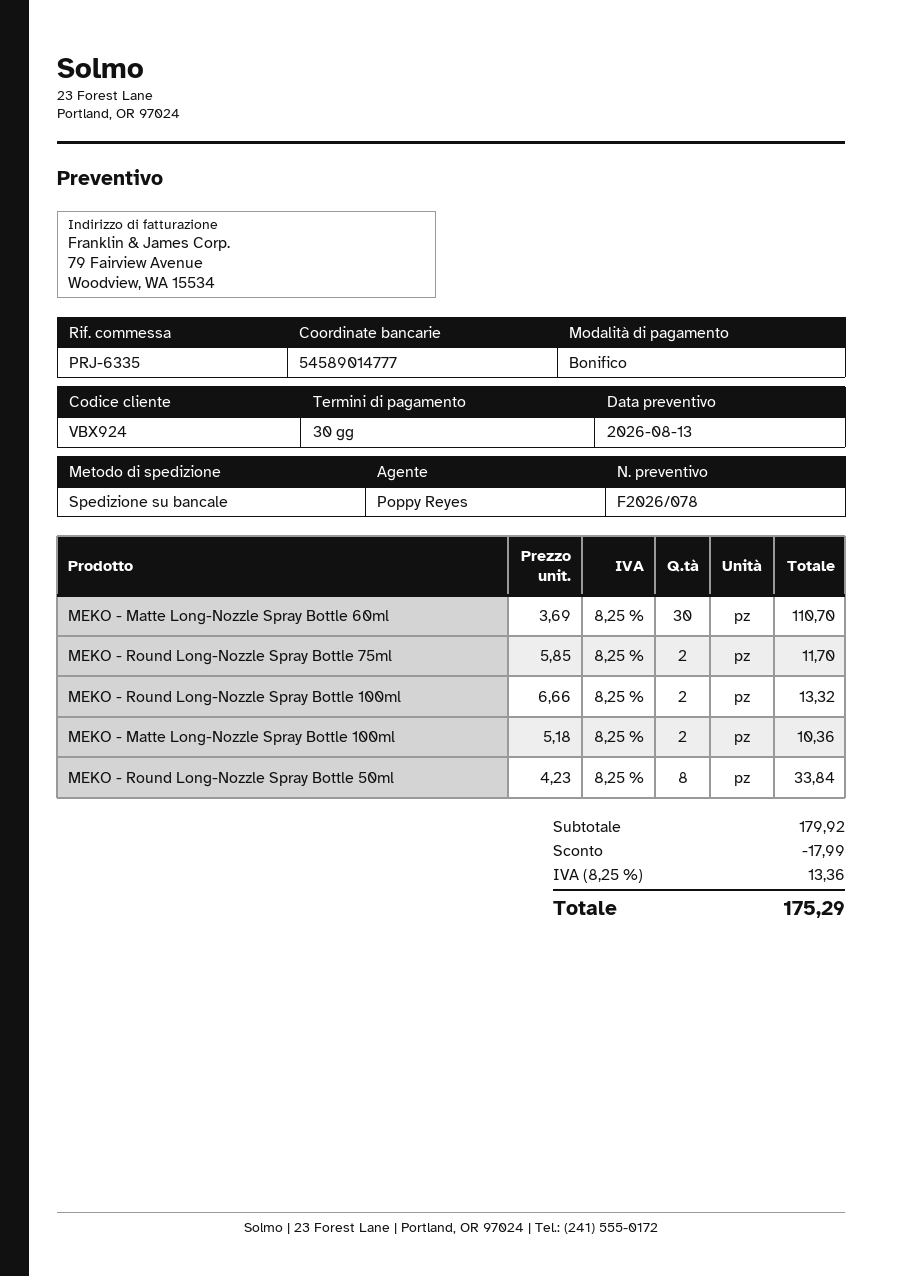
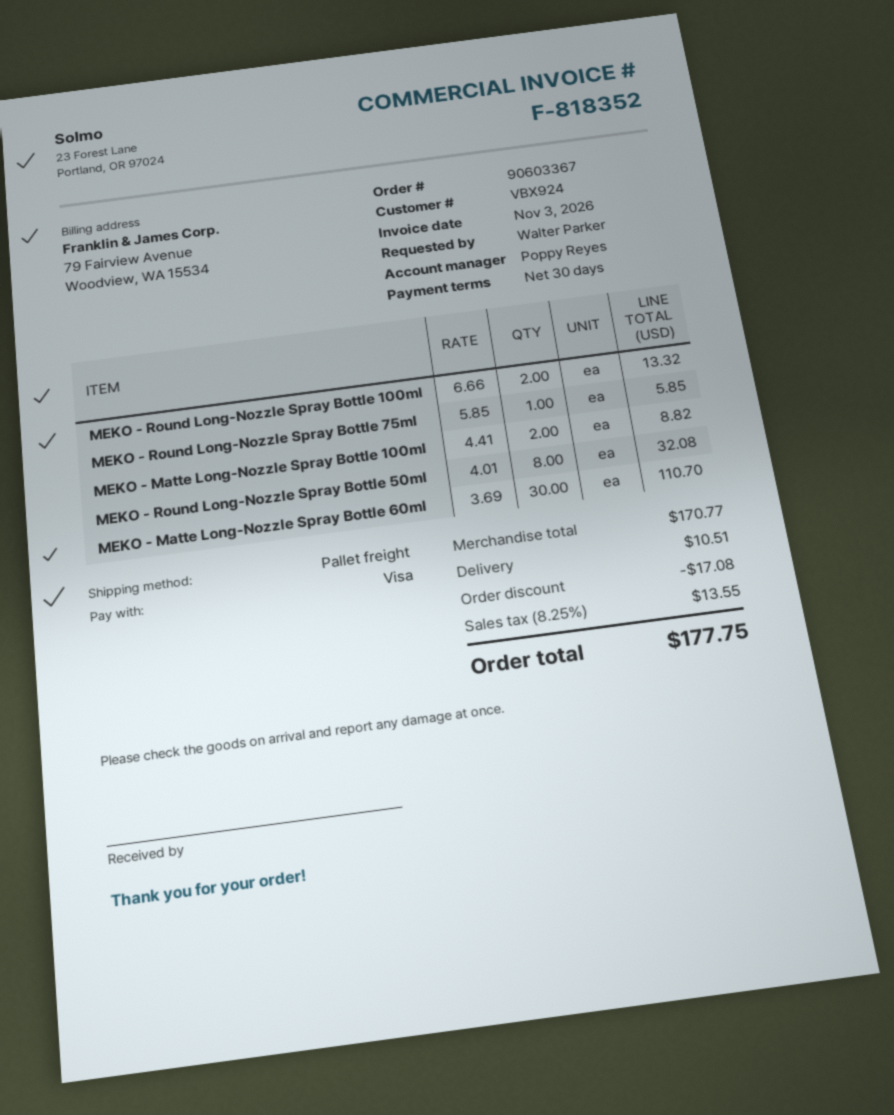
payment method: bank transfer -> Visa
MEKO - Round Long-Nozzle Spray Bottle 75ml: 2 x 5.85 = 11.70 -> 1 x 5.85 = 5.85
MEKO - Matte Long-Nozzle Spray Bottle 100ml: 2 x 5.18 = 10.36 -> 2 x 4.41 = 8.82
MEKO - Round Long-Nozzle Spray Bottle 50ml: 8 x 4.23 = 33.84 -> 8 x 4.01 = 32.08
subtotal: 179.92 -> 170.77
discount: 17.99 -> 17.08
shipping: none -> 10.51
tax: 8.25% = 13.36 -> 8.25% = 13.55
total: 175.29 -> 177.75

